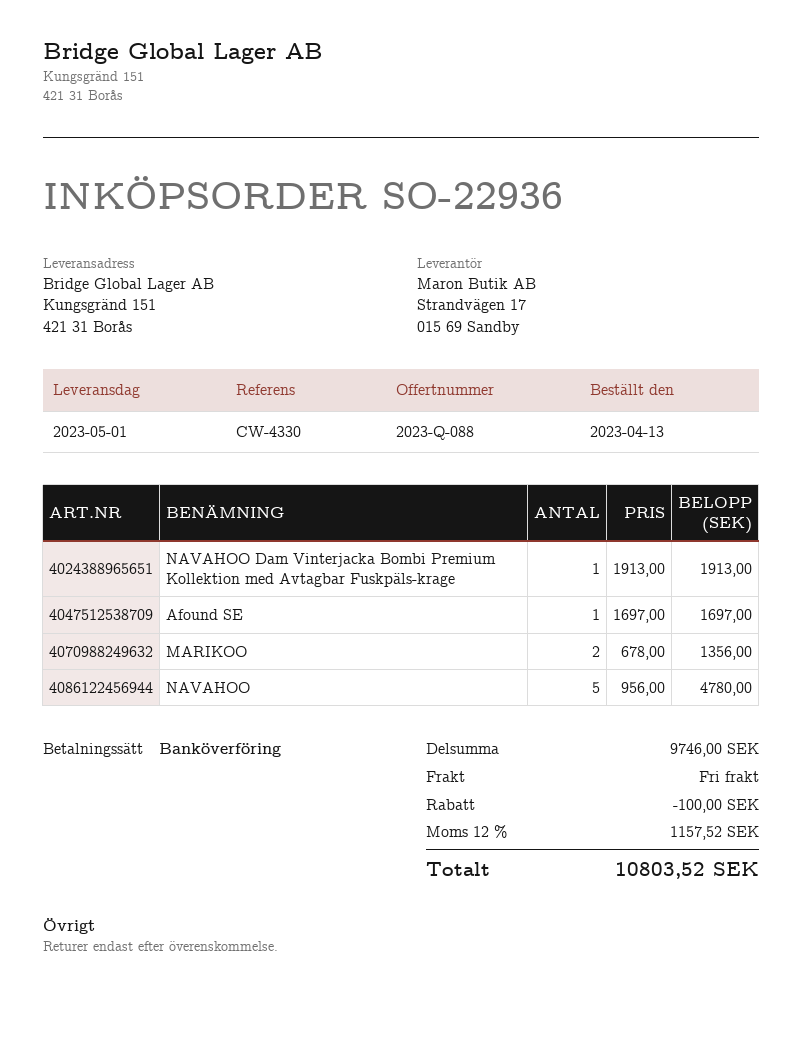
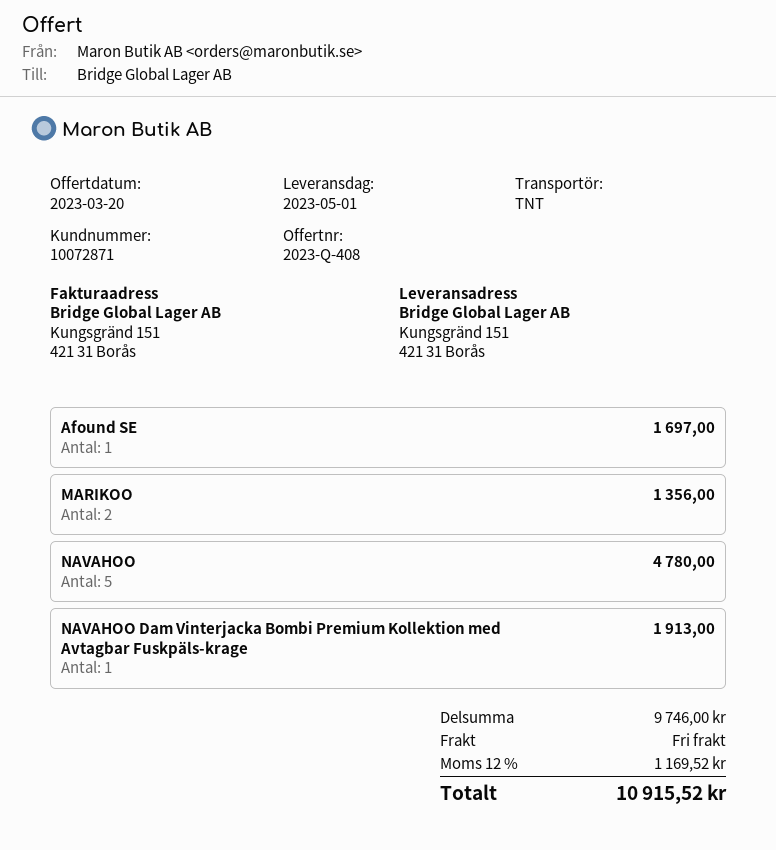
quote number: 2023-Q-088 -> 2023-Q-408
discount: 100.00 -> none
tax: 12% = 1157.52 -> 12% = 1169.52
total: 10803.52 -> 10915.52

